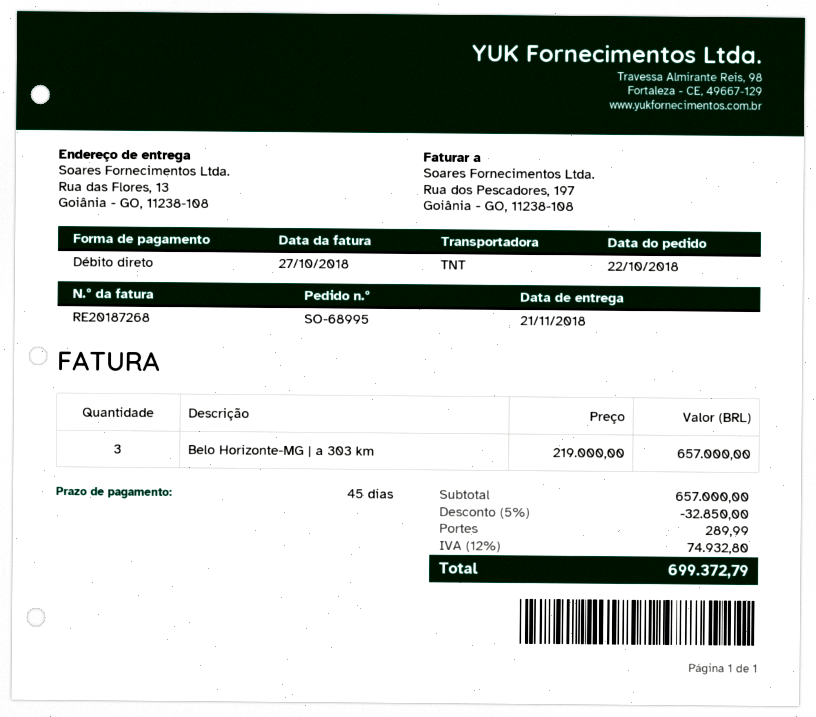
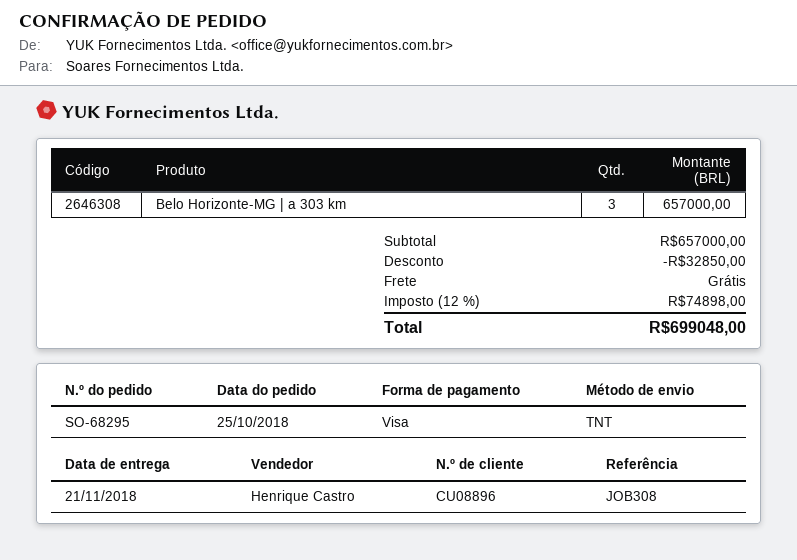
order number: SO-68995 -> SO-68295
order date: 2018-10-22 -> 2018-10-25
payment method: direct debit -> Visa
shipping: 289.99 -> 0.00
tax: 12% = 74932.80 -> 12% = 74898.00
total: 699372.79 -> 699048.00

